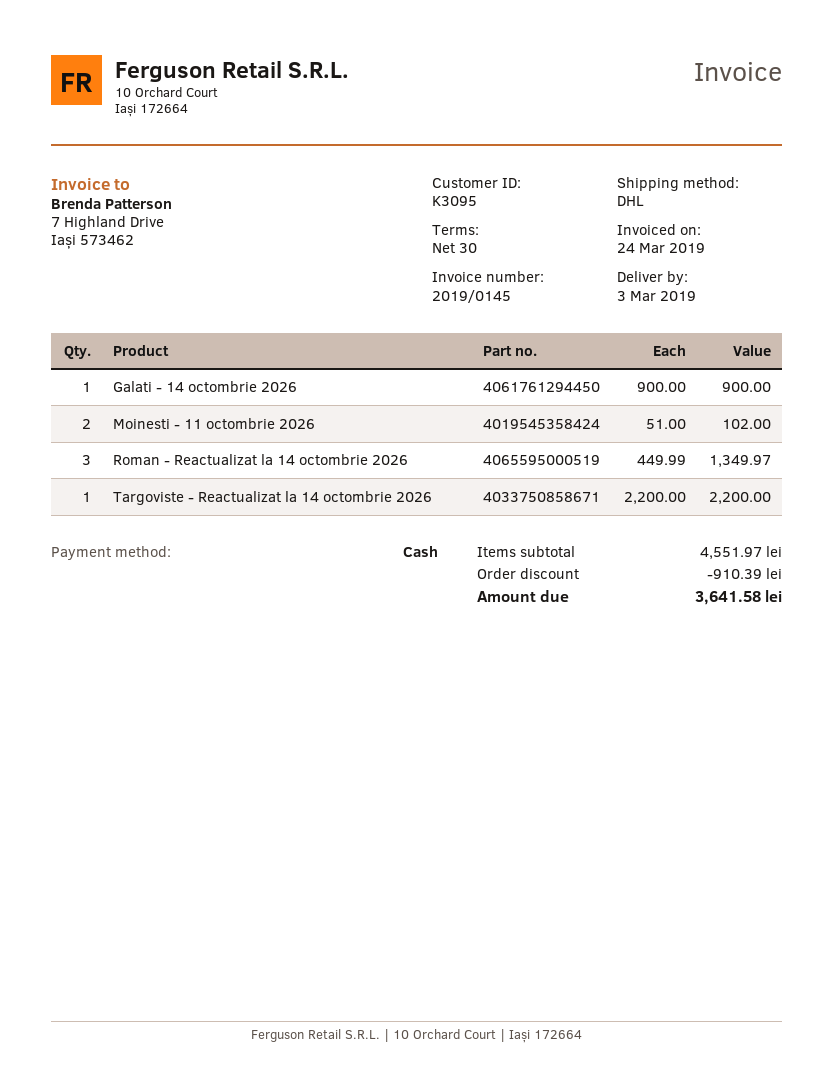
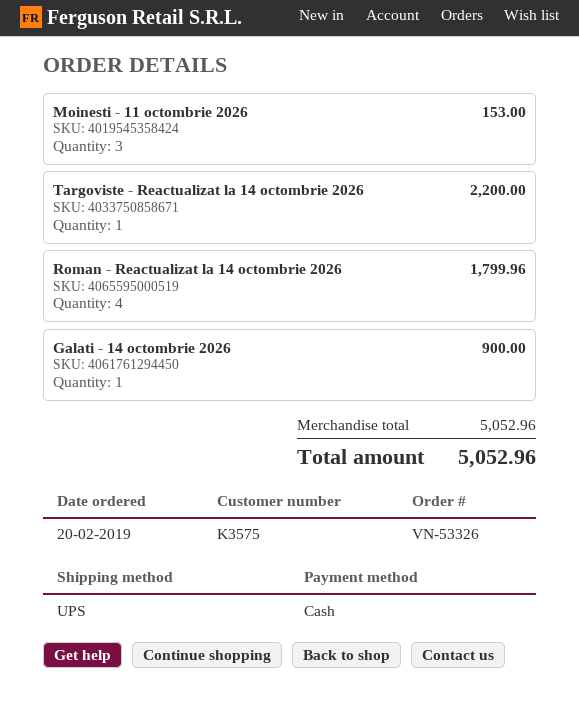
customer number: K3095 -> K3575
shipping method: DHL -> UPS
Moinesti - 11 octombrie 2026: 2 for 102.00 -> 3 for 153.00
Roman - Reactualizat la 14 octombrie 2026: 3 for 1349.97 -> 4 for 1799.96
subtotal: 4551.97 -> 5052.96
discount: 910.39 -> none
total: 3641.58 -> 5052.96

